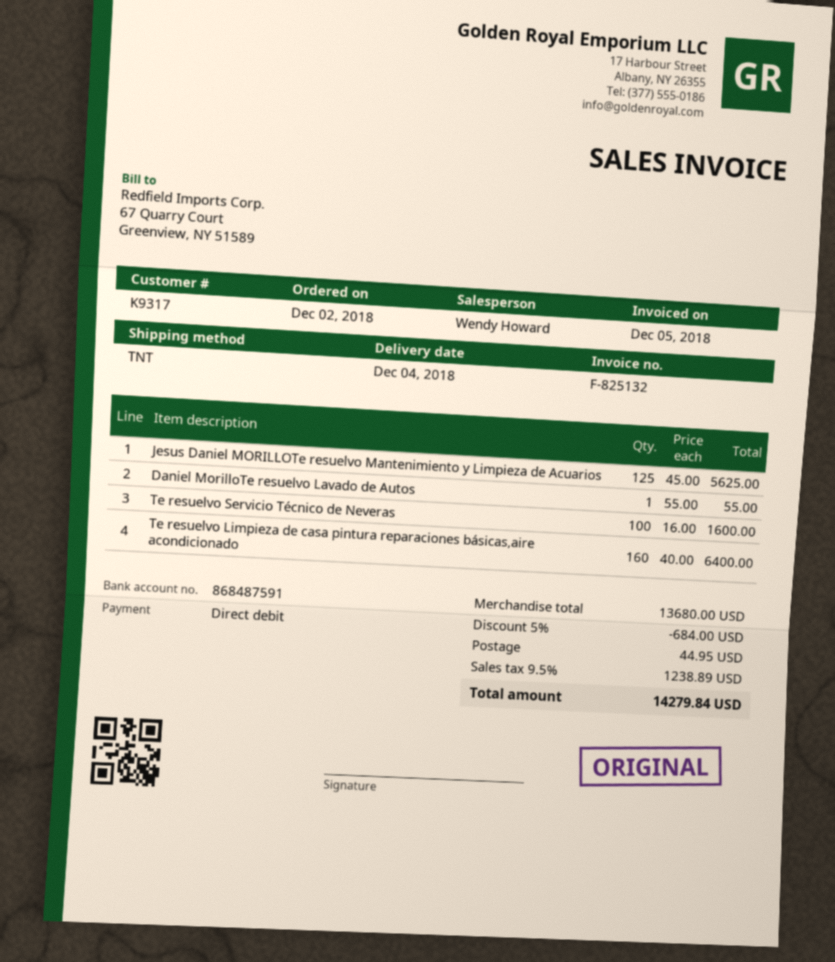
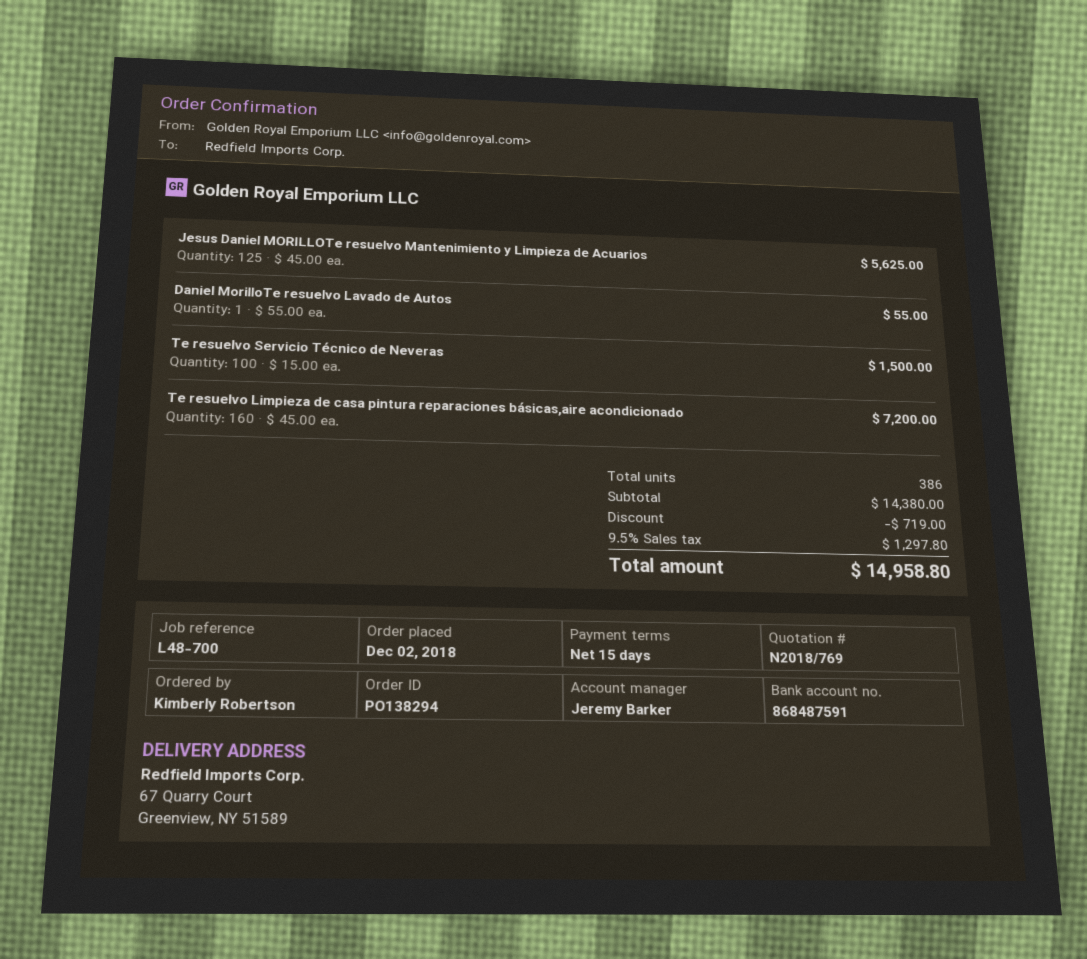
sales rep: Wendy Howard -> Jeremy Barker
Te resuelvo Servicio Técnico de Neveras: 100 x 16.00 = 1600.00 -> 100 x 15.00 = 1500.00
Te resuelvo Limpieza de casa pintura reparaciones básicas,aire acondicionado: 160 x 40.00 = 6400.00 -> 160 x 45.00 = 7200.00
subtotal: 13680.00 -> 14380.00
discount: 684.00 -> 719.00
shipping: 44.95 -> none
tax: 9.5% = 1238.89 -> 9.5% = 1297.80
total: 14279.84 -> 14958.80

